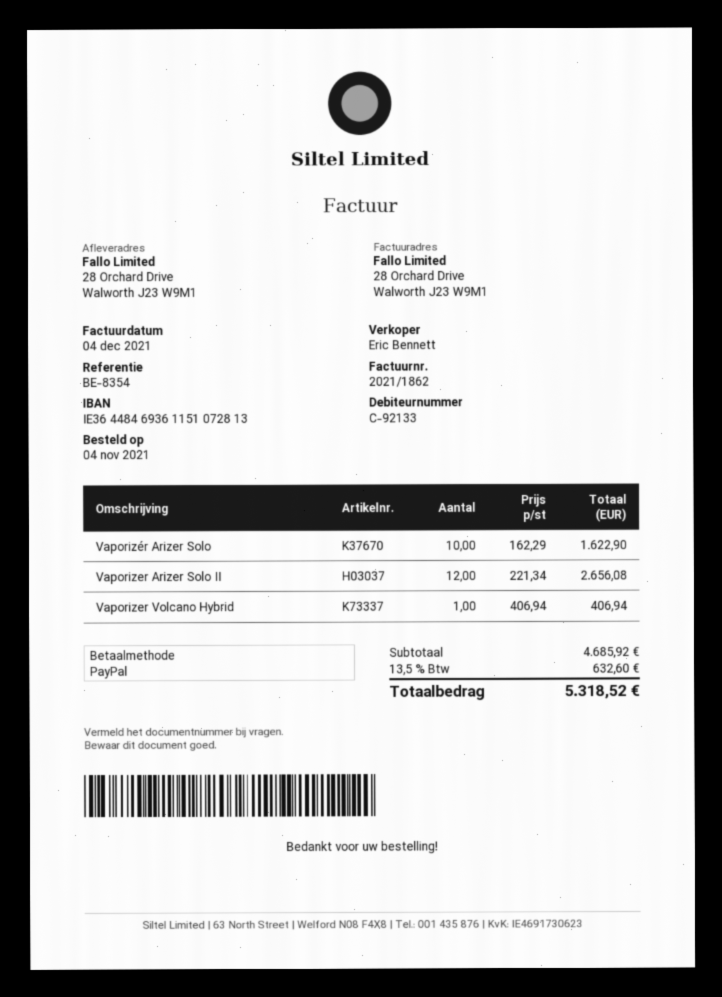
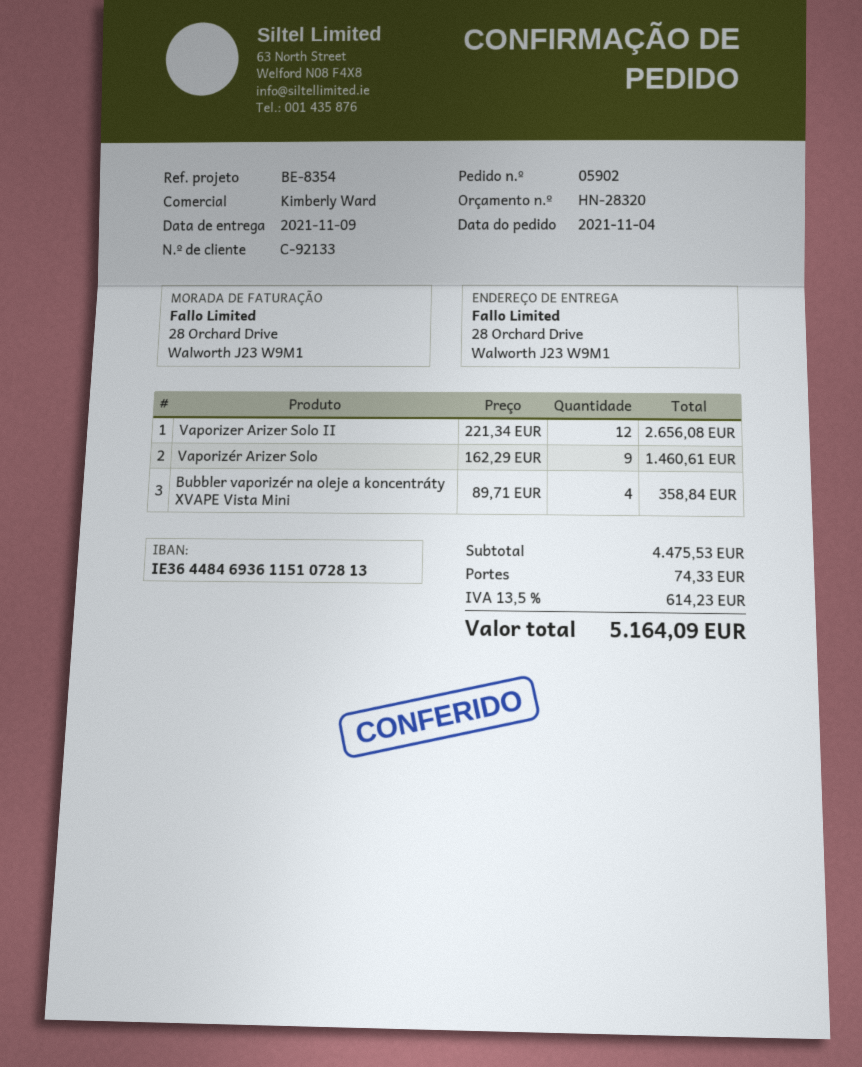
sales rep: Eric Bennett -> Kimberly Ward
Vaporizér Arizer Solo: 10 x 162.29 = 1622.90 -> 9 x 162.29 = 1460.61
Vaporizer Volcano Hybrid: 1 x 406.94 = 406.94 -> none
Bubbler vaporizér na oleje a koncentráty XVAPE Vista Mini: none -> 4 x 89.71 = 358.84
subtotal: 4685.92 -> 4475.53
shipping: none -> 74.33
tax: 13.5% = 632.60 -> 13.5% = 614.23
total: 5318.52 -> 5164.09

